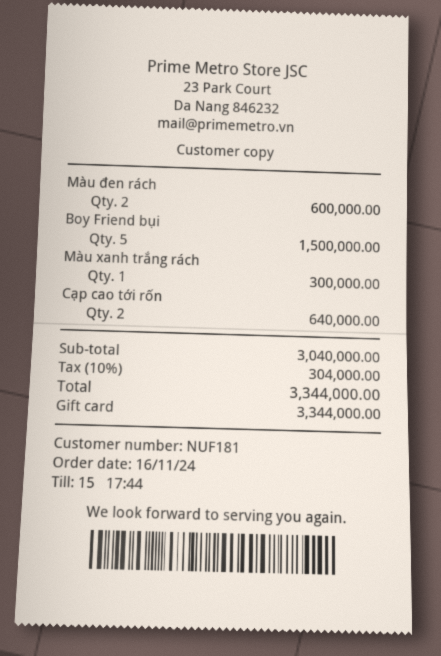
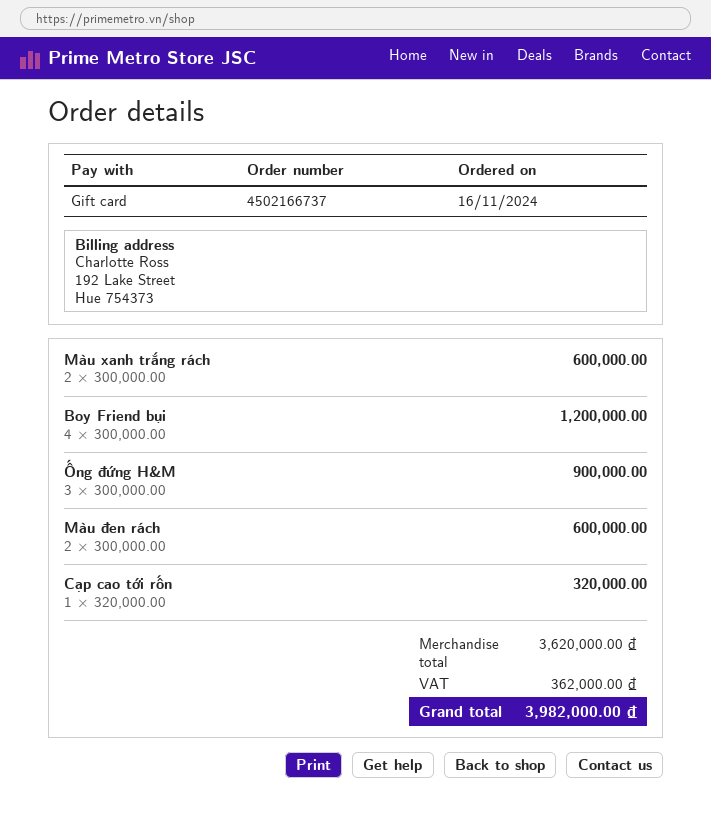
Boy Friend bụi: 5 for 1500000.00 -> 4 for 1200000.00
Màu xanh trắng rách: 1 for 300000.00 -> 2 for 600000.00
Cạp cao tới rốn: 2 for 640000.00 -> 1 for 320000.00
Ống đứng H&M: none -> 3 for 900000.00
subtotal: 3040000.00 -> 3620000.00
tax: 304000.00 -> 362000.00
total: 3344000.00 -> 3982000.00

